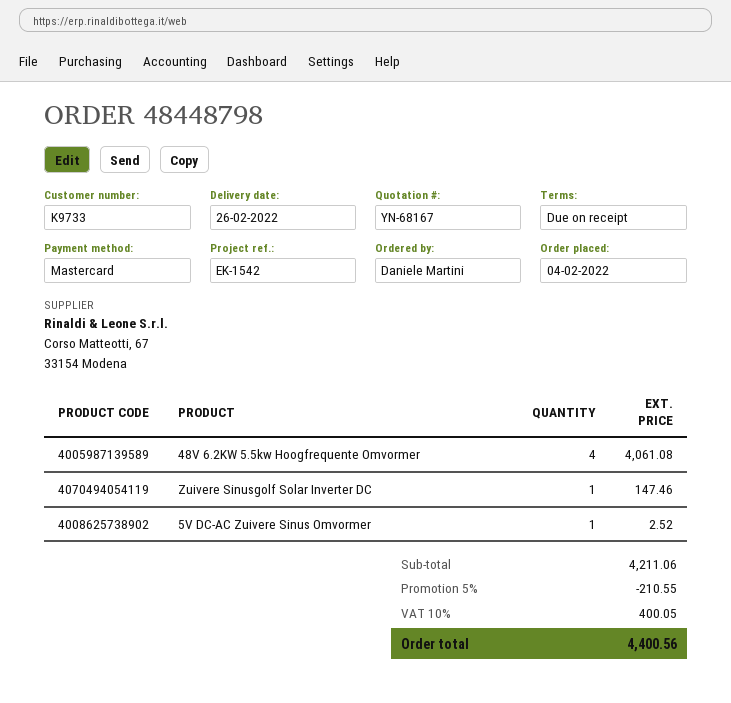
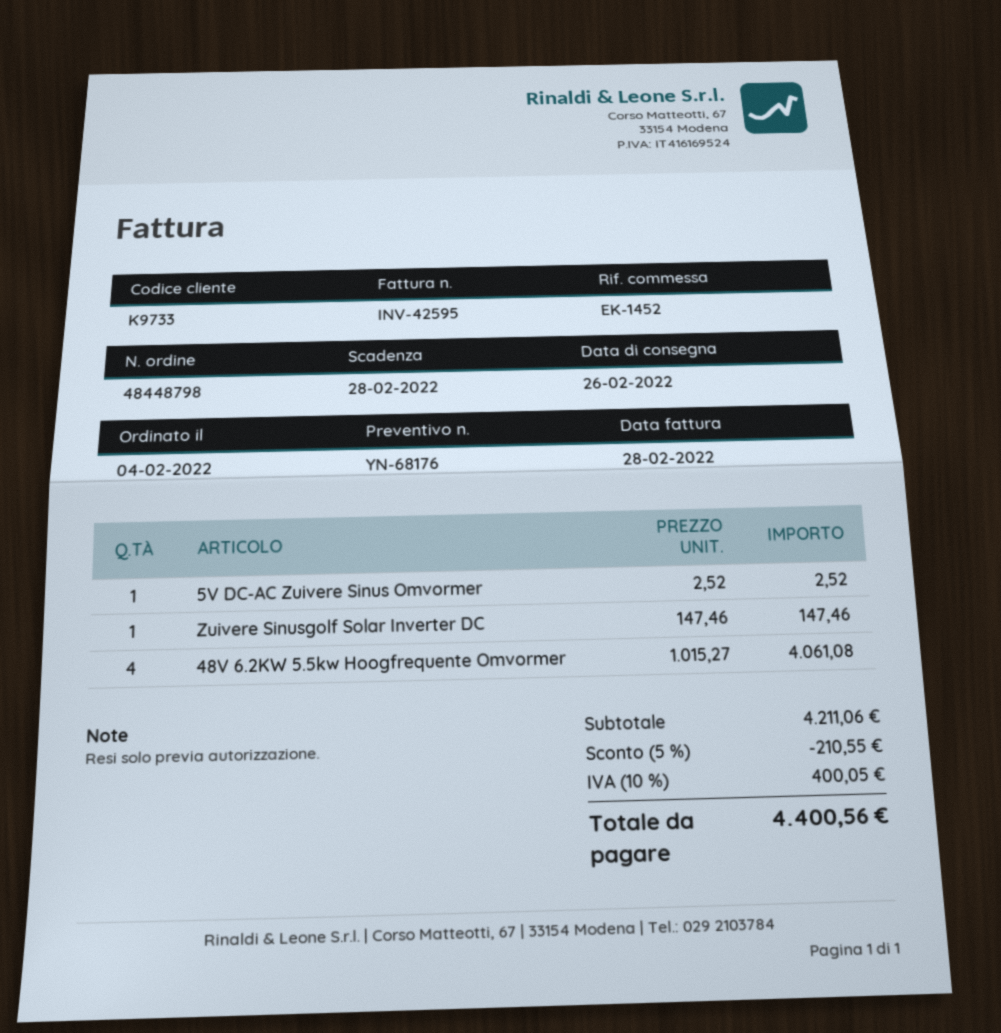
quote number: YN-68167 -> YN-68176
reference: EK-1542 -> EK-1452

